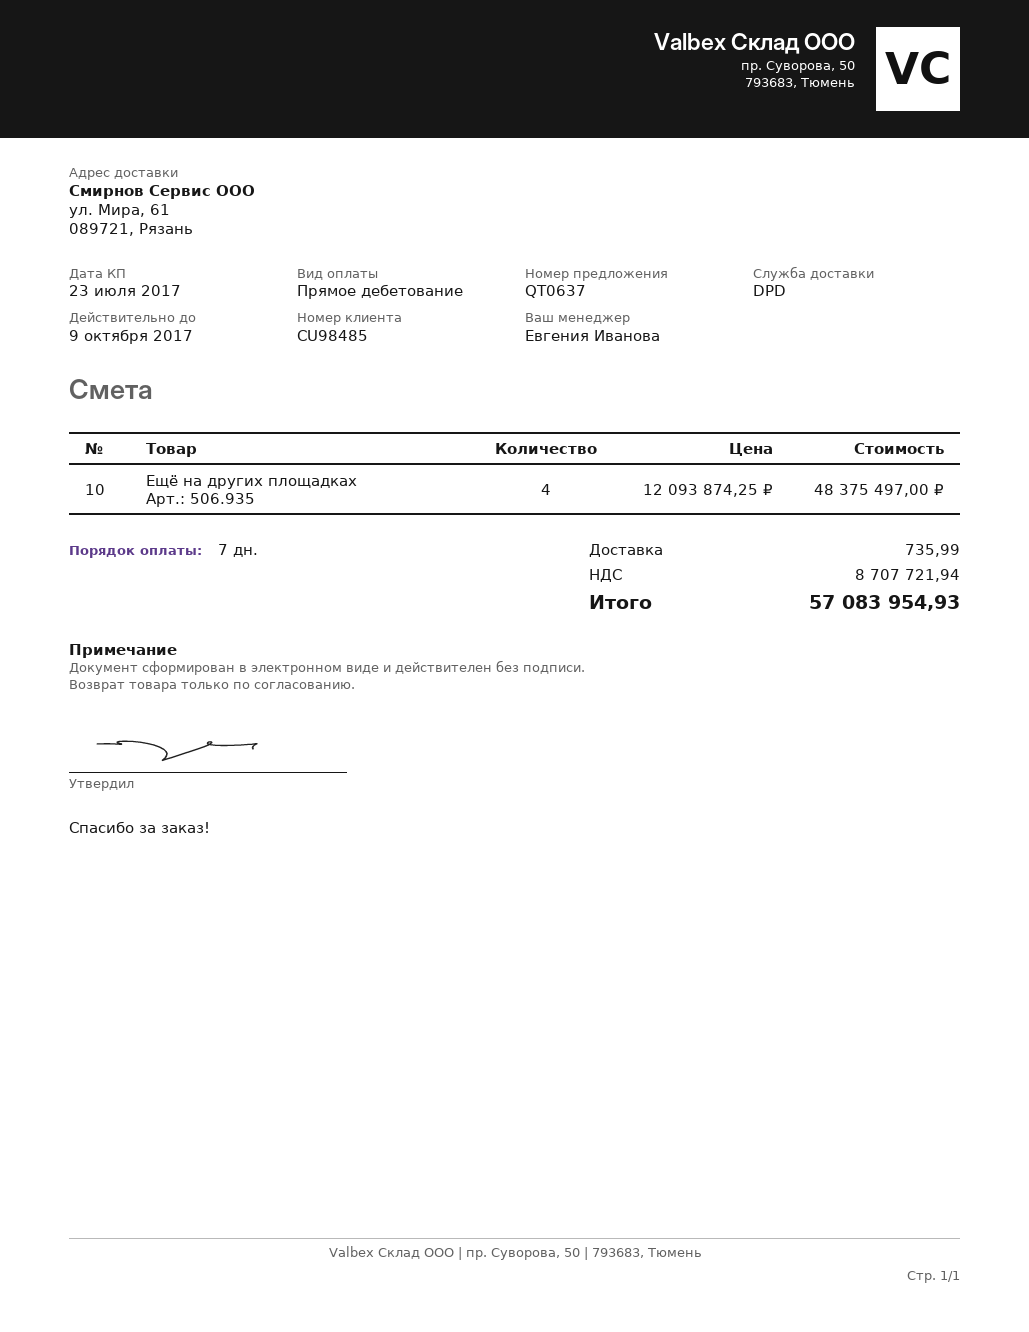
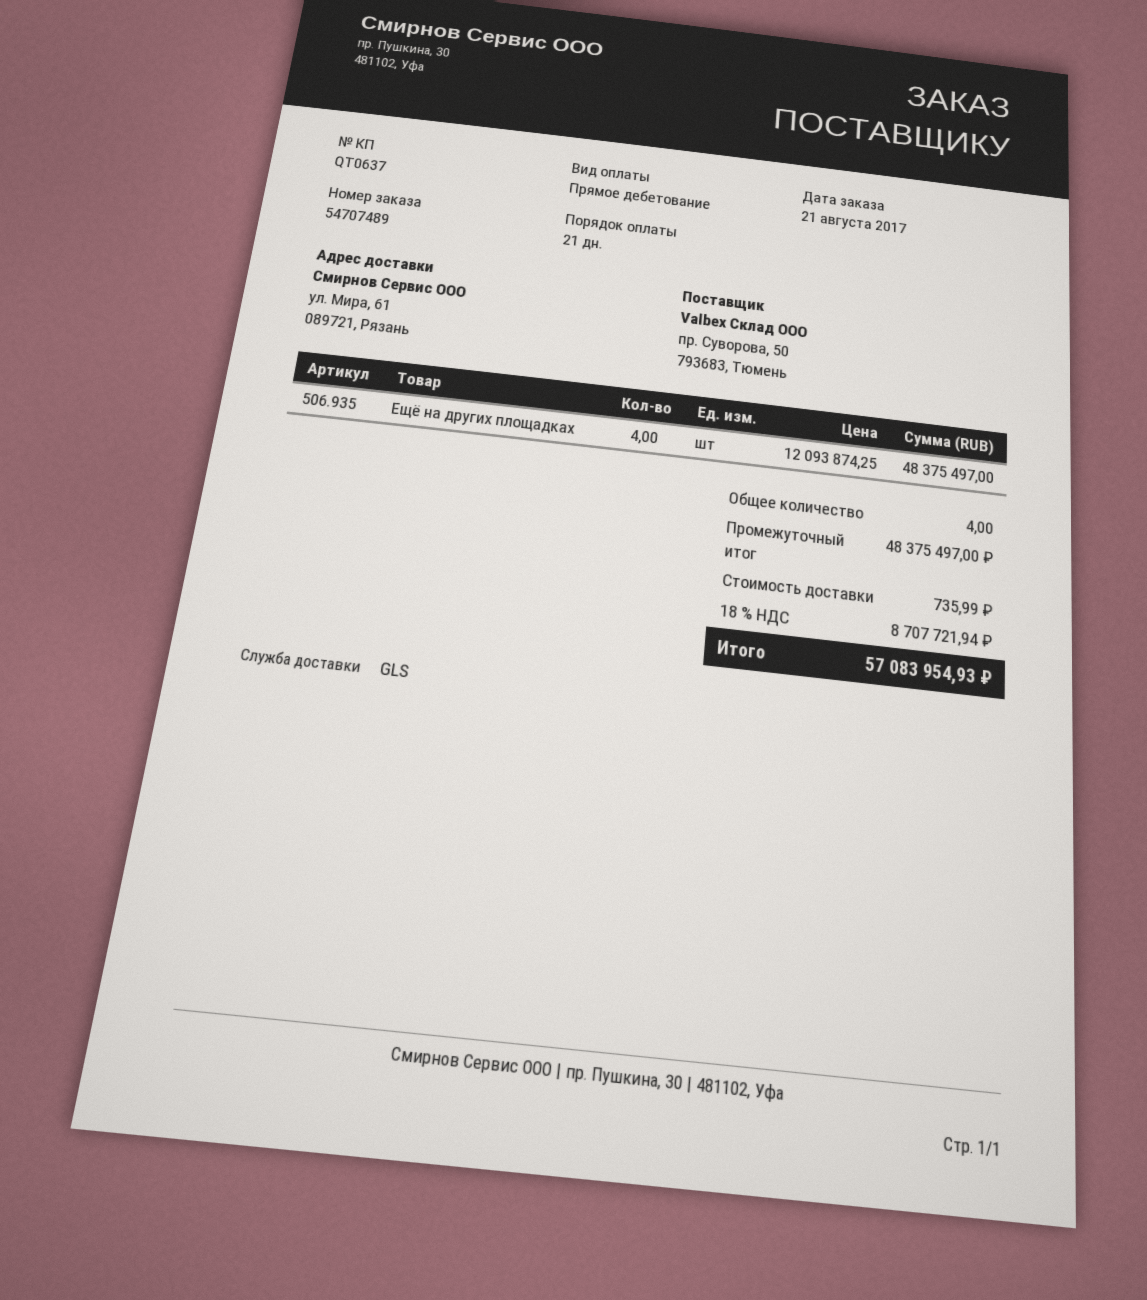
payment terms: 7 days -> 21 days
shipping method: DPD -> GLS

